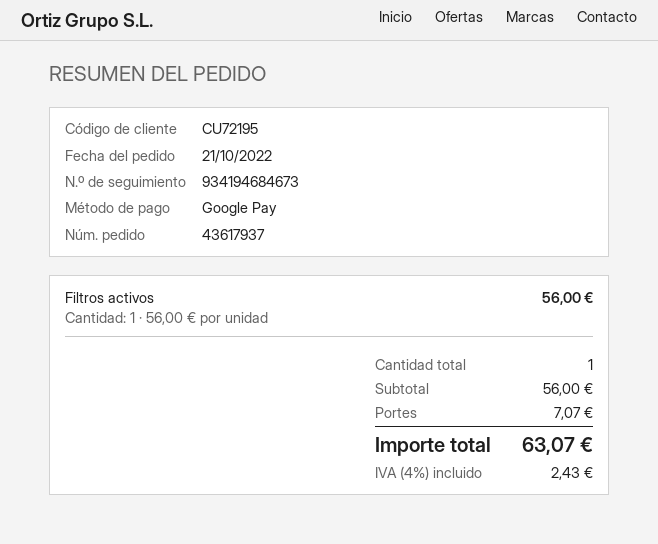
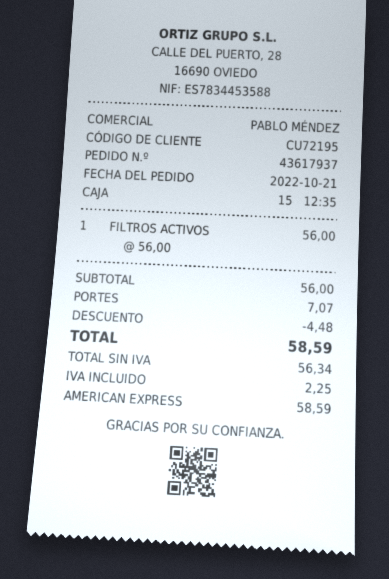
payment method: Google Pay -> American Express
discount: none -> 4.48
tax: 2.43 -> 2.25
total: 63.07 -> 58.59

